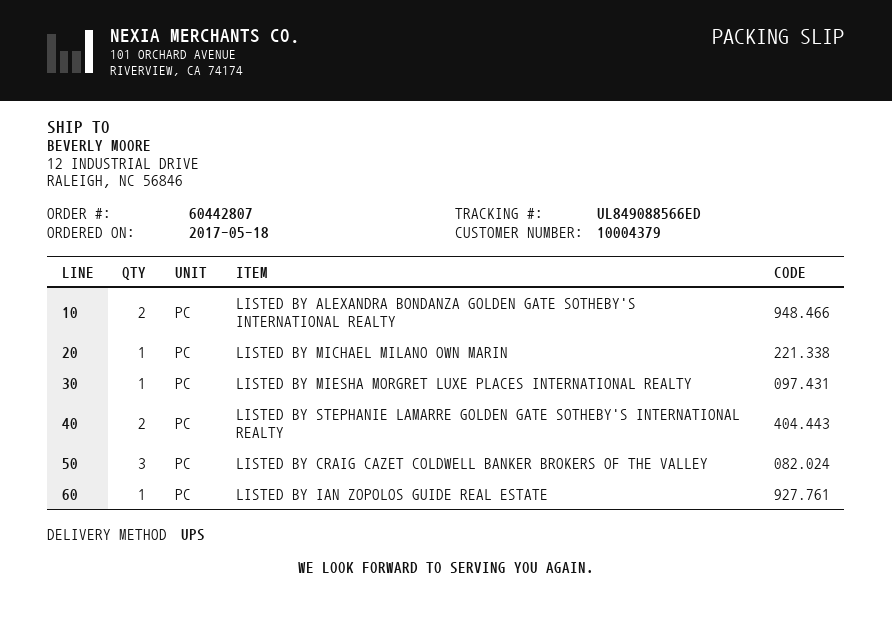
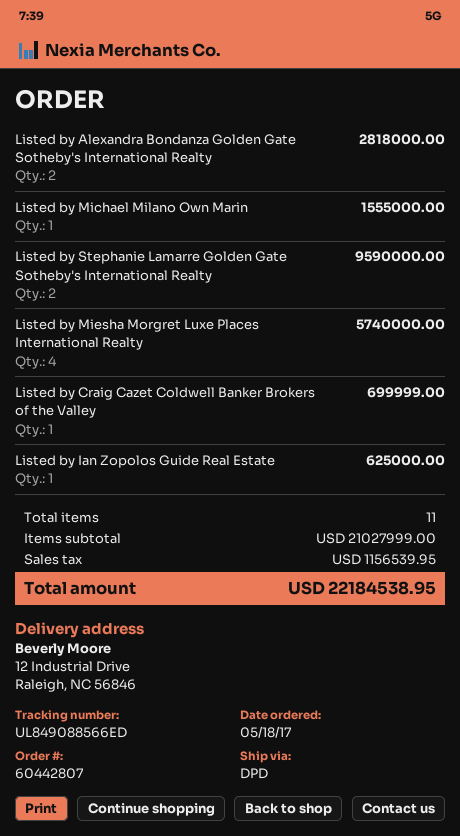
shipping method: UPS -> DPD
LISTED BY MIESHA MORGRET LUXE PLACES INTERNATIONAL REALTY: 1 -> 4
LISTED BY CRAIG CAZET COLDWELL BANKER BROKERS OF THE VALLEY: 3 -> 1

